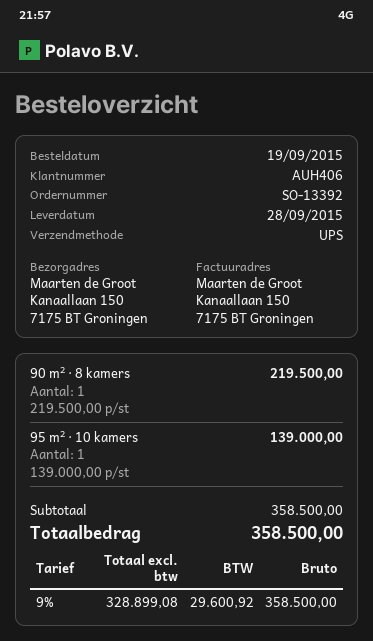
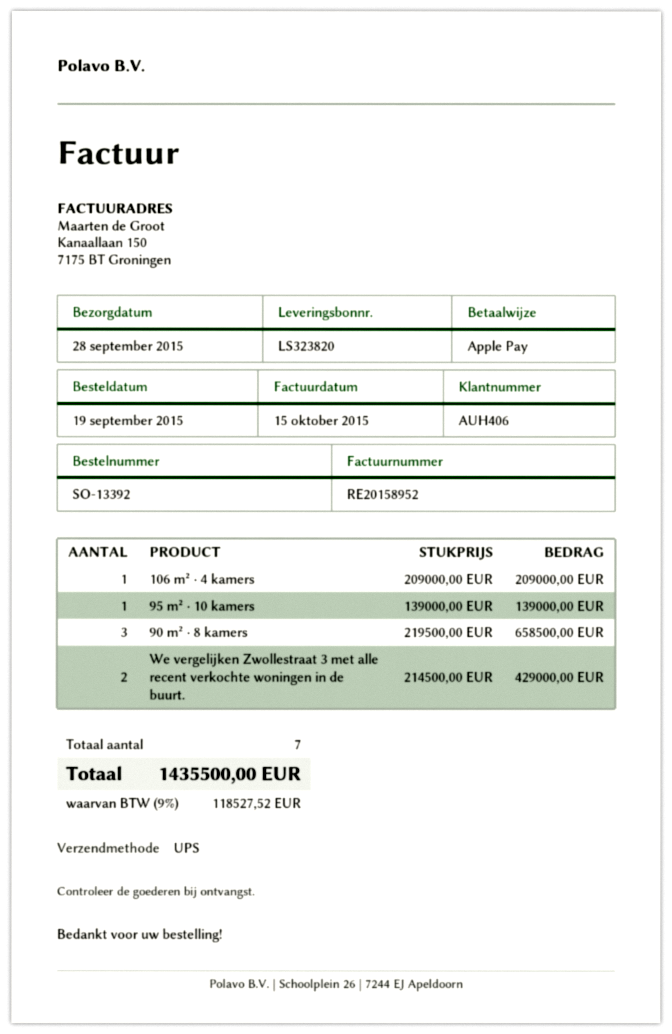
90 m² · 8 kamers: 1 x 219500.00 = 219500.00 -> 3 x 219500.00 = 658500.00
106 m² · 4 kamers: none -> 1 x 209000.00 = 209000.00
We vergelijken Zwollestraat 3 met alle recent verkochte woningen in de buurt.: none -> 2 x 214500.00 = 429000.00
tax: 9% = 29600.92 -> 9% = 118527.52
total: 358500.00 -> 1435500.00

